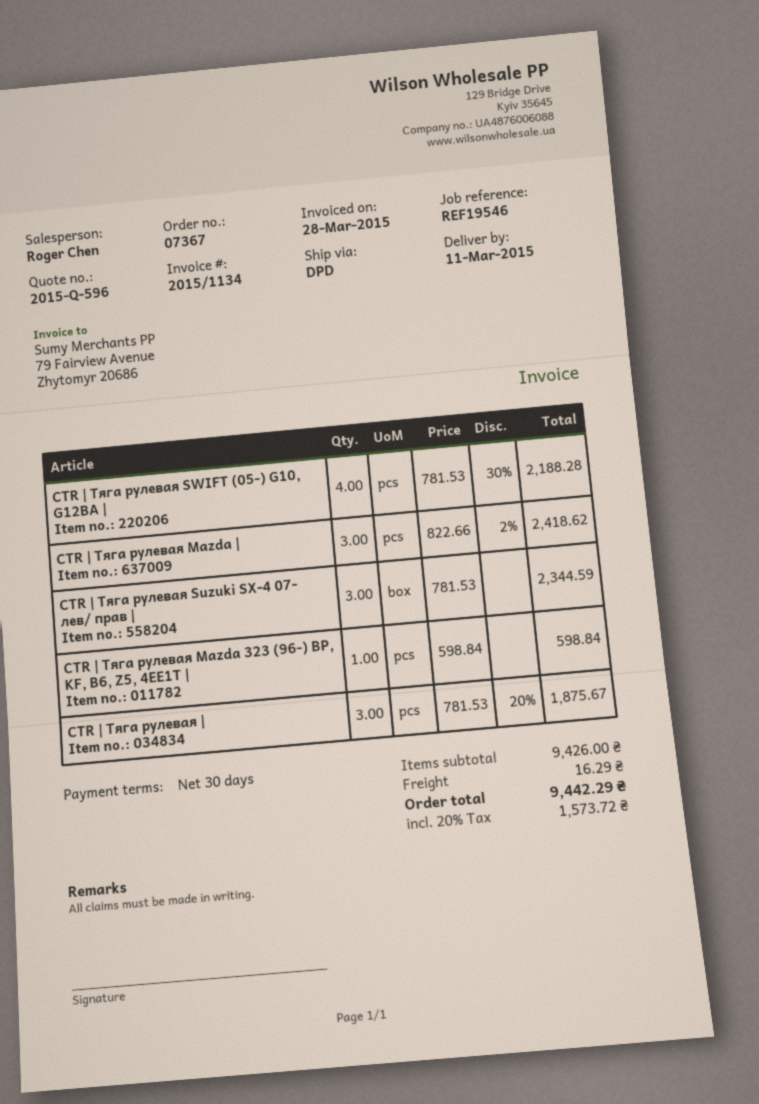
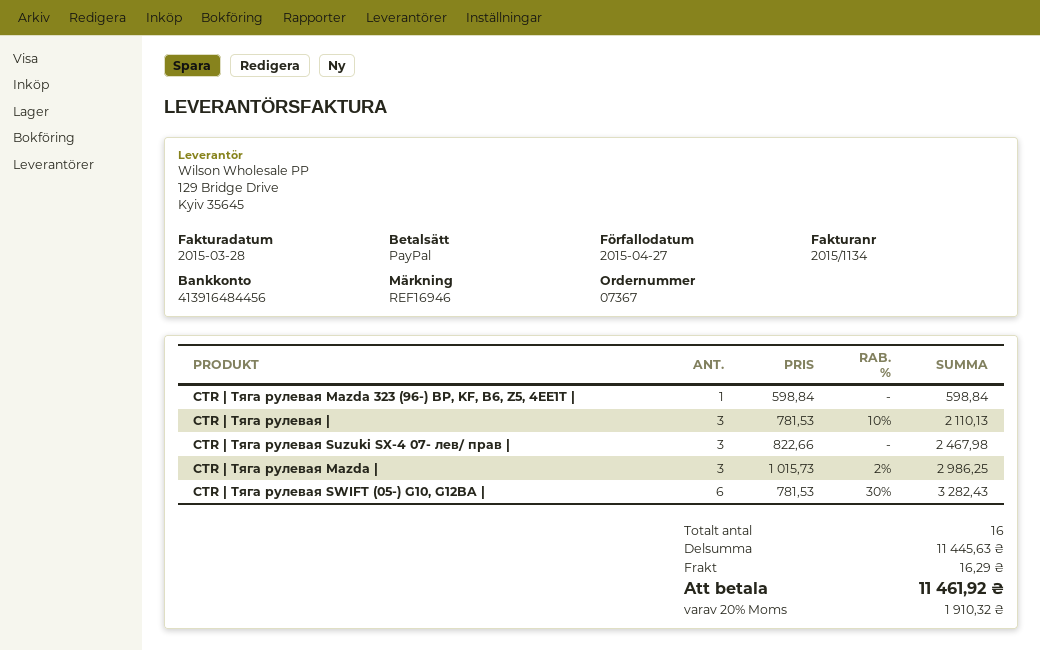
reference: REF19546 -> REF16946
CTR | Тяга рулевая SWIFT (05-) G10, G12BA |: 4 x 781.53 - 30% = 2188.28 -> 6 x 781.53 - 30% = 3282.43
CTR | Тяга рулевая Mazda |: 3 x 822.66 - 2% = 2418.62 -> 3 x 1015.73 - 2% = 2986.25
CTR | Тяга рулевая Suzuki SX-4 07- лев/ прав |: 3 x 781.53 = 2344.59 -> 3 x 822.66 = 2467.98
CTR | Тяга рулевая |: 3 x 781.53 - 20% = 1875.67 -> 3 x 781.53 - 10% = 2110.13
subtotal: 9426.00 -> 11445.63
tax: 20% = 1573.72 -> 20% = 1910.32
total: 9442.29 -> 11461.92

